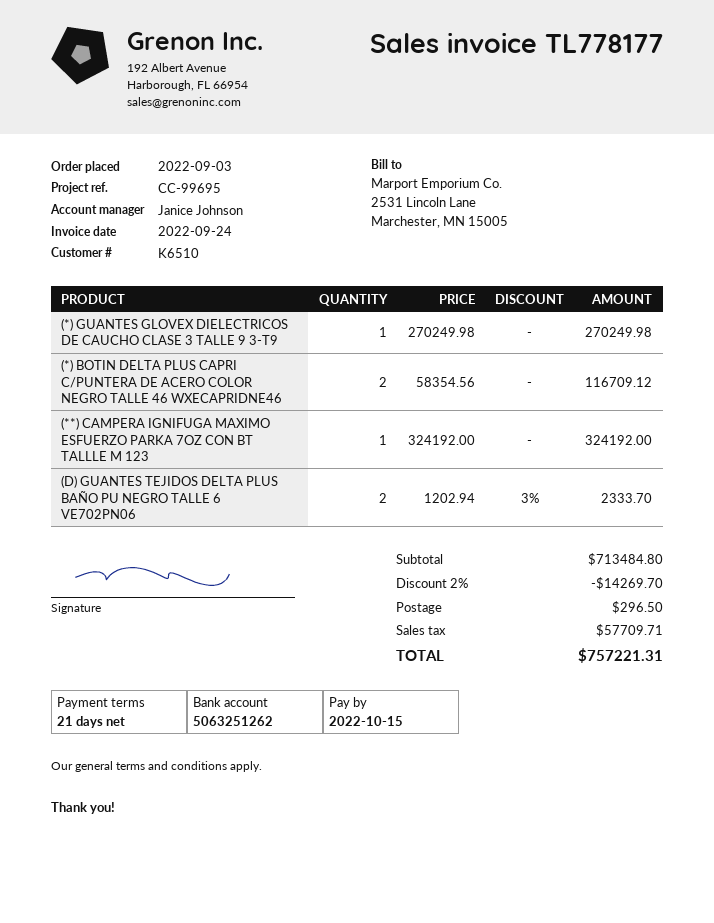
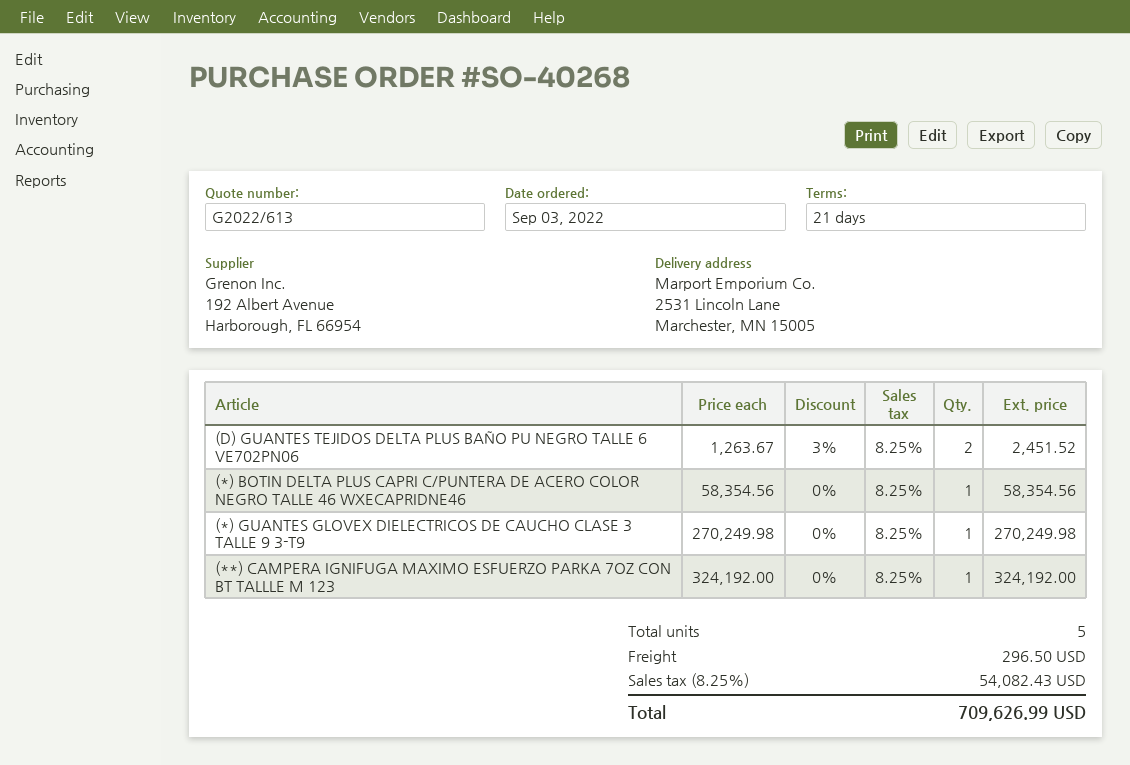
(*) BOTIN DELTA PLUS CAPRI C/PUNTERA DE ACERO COLOR NEGRO TALLE 46 WXECAPRIDNE46: 2 x 58354.56 = 116709.12 -> 1 x 58354.56 = 58354.56
(D) GUANTES TEJIDOS DELTA PLUS BAÑO PU NEGRO TALLE 6 VE702PN06: 2 x 1202.94 - 3% = 2333.70 -> 2 x 1263.67 - 3% = 2451.52
discount: 2% = 14269.70 -> none
tax: 57709.71 -> 54082.43
total: 757221.31 -> 709626.99

